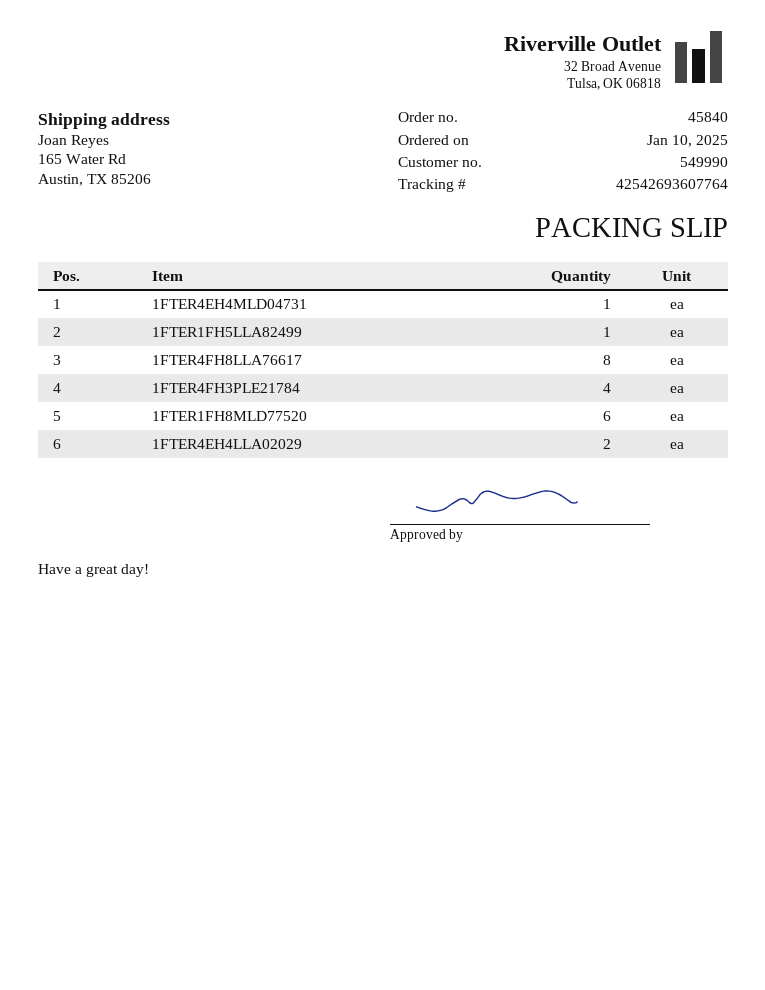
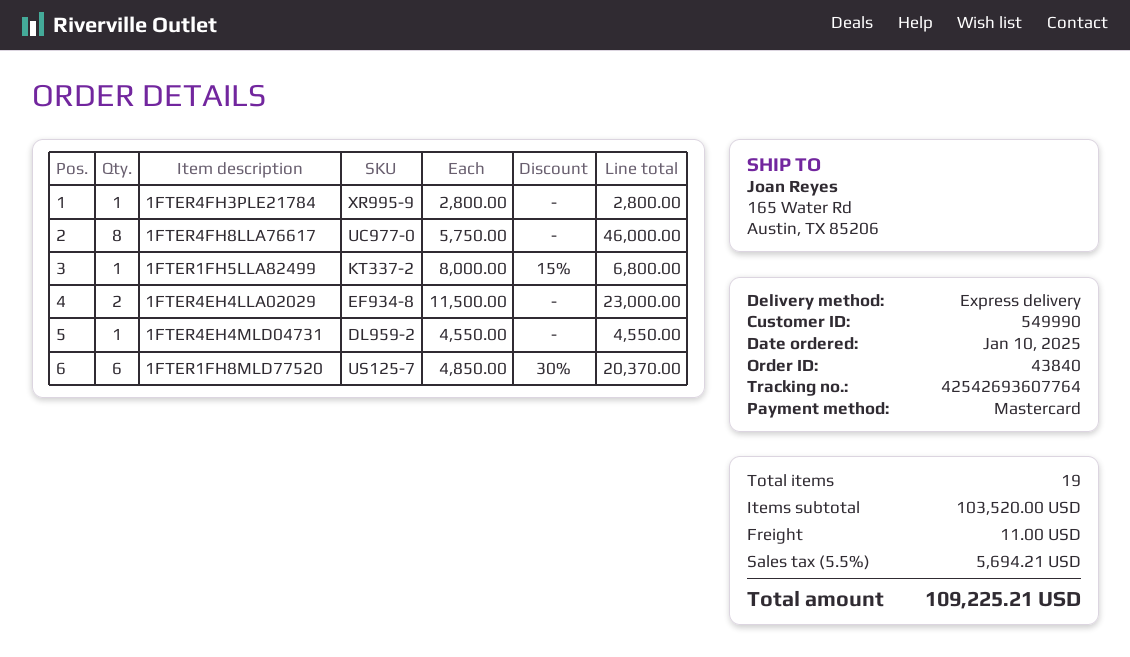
order number: 45840 -> 43840
1FTER4FH3PLE21784: 4 -> 1

